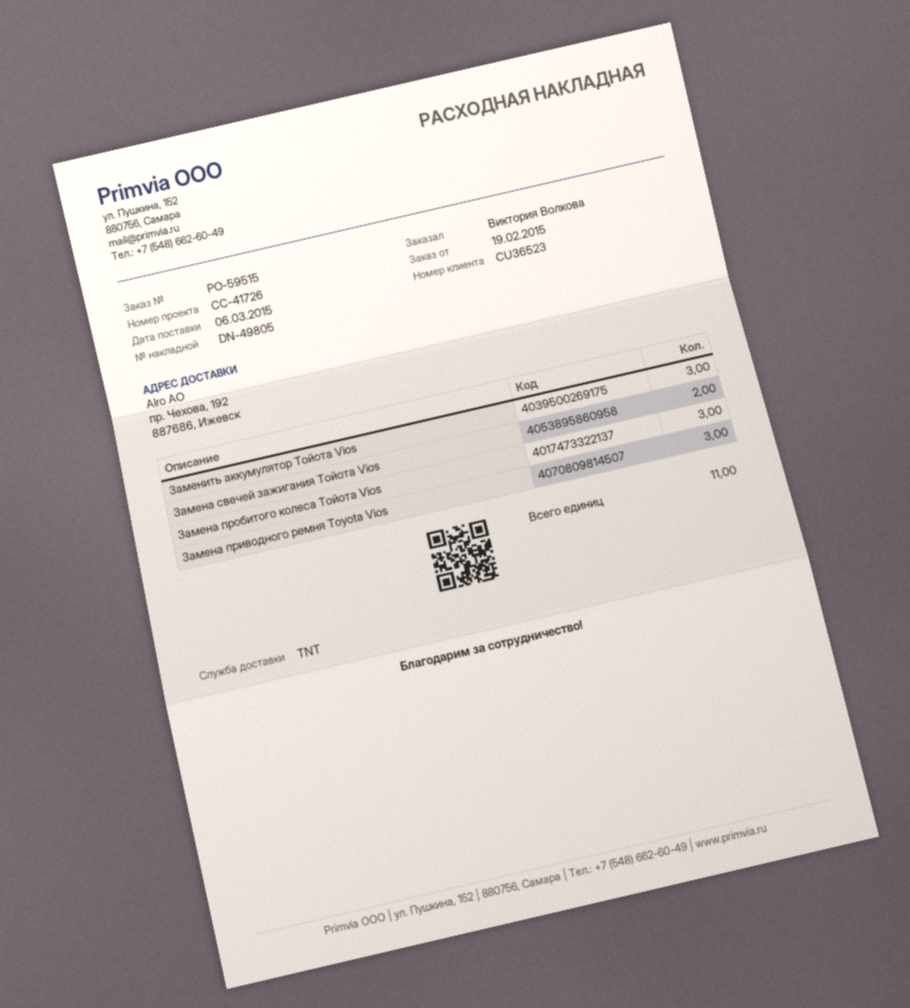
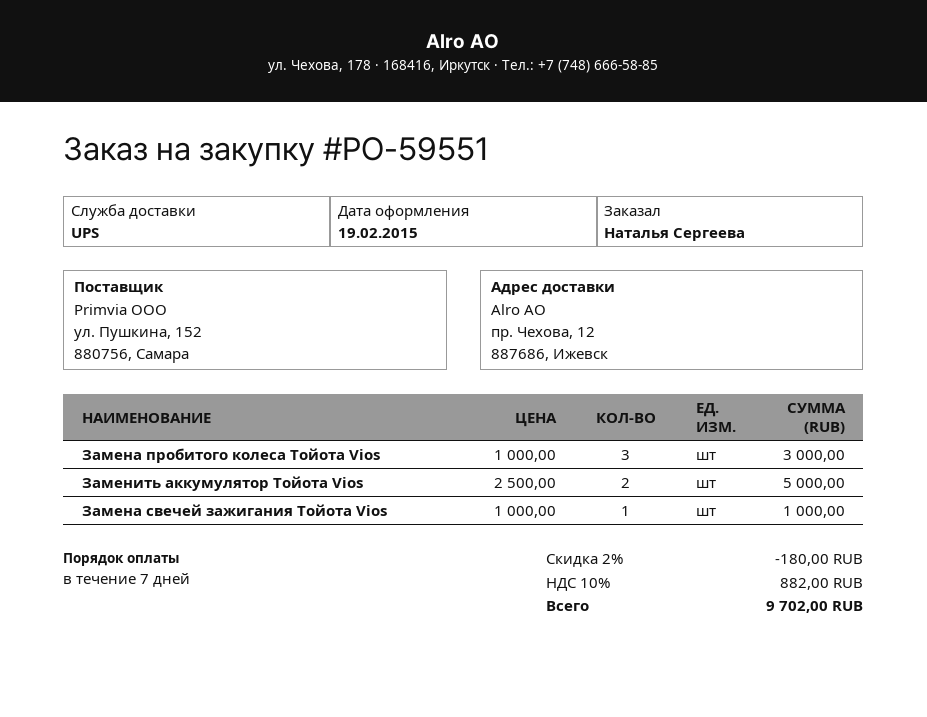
order number: PO-59515 -> PO-59551
ordered by: Виктория Волкова -> Наталья Сергеева
shipping method: TNT -> UPS
ship to: пр. Чехова, 192, 887686, Ижевск -> пр. Чехова, 12, 887686, Ижевск
Заменить аккумулятор Тойота Vios: 3 -> 2
Замена свечей зажигания Тойота Vios: 2 -> 1
Замена приводного ремня Toyota Vios: 3 -> none

